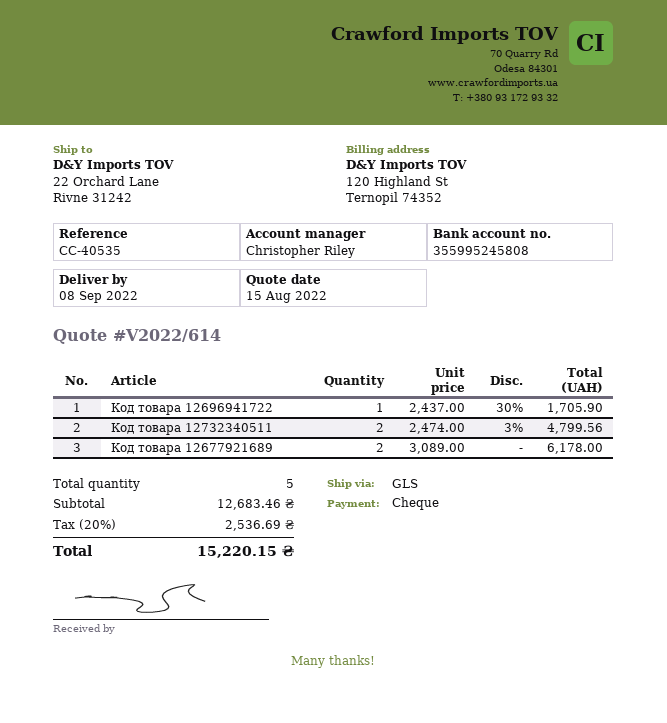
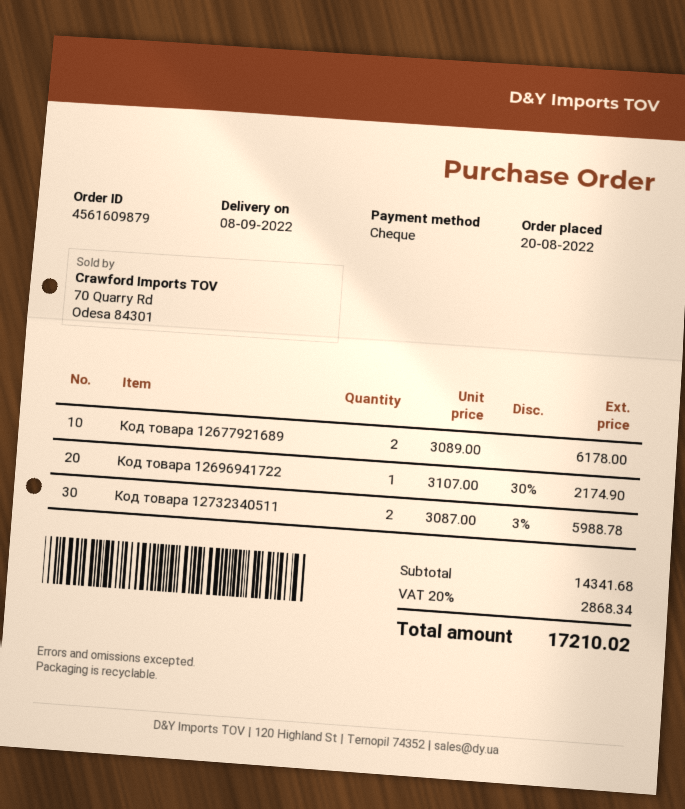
Код товара 12696941722: 1 x 2437.00 - 30% = 1705.90 -> 1 x 3107.00 - 30% = 2174.90
Код товара 12732340511: 2 x 2474.00 - 3% = 4799.56 -> 2 x 3087.00 - 3% = 5988.78
subtotal: 12683.46 -> 14341.68
tax: 20% = 2536.69 -> 20% = 2868.34
total: 15220.15 -> 17210.02

